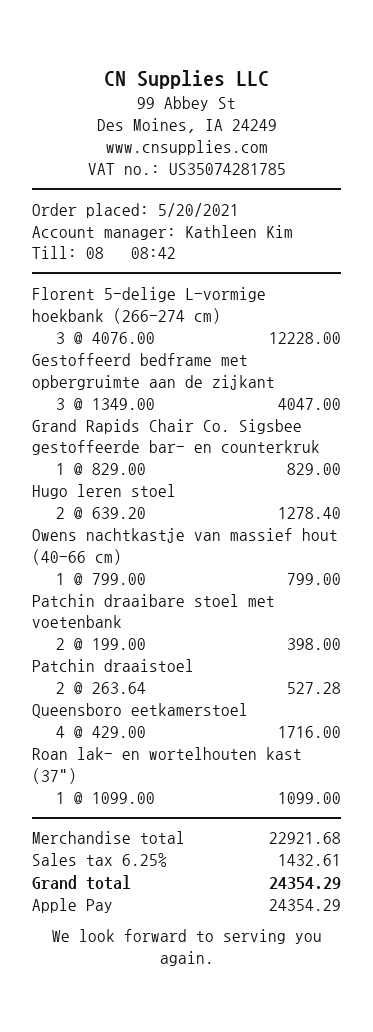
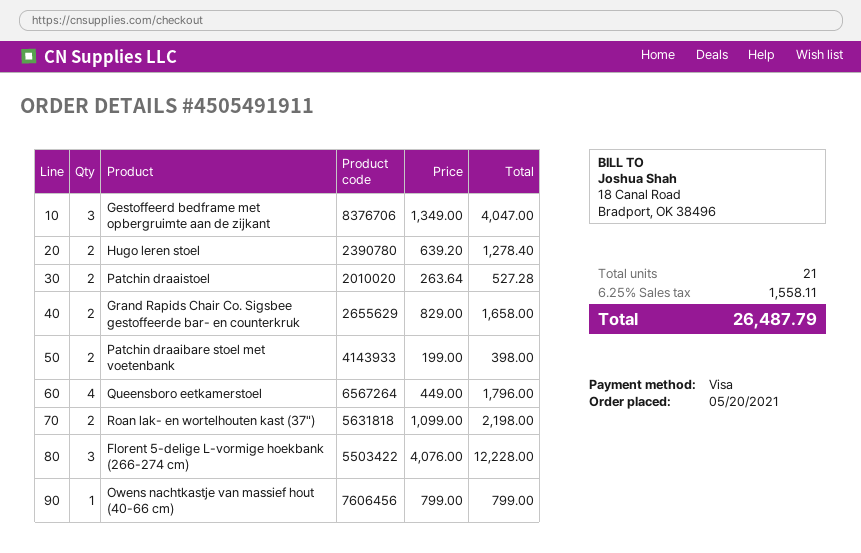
payment method: Apple Pay -> Visa
Grand Rapids Chair Co. Sigsbee gestoffeerde bar- en counterkruk: 1 x 829.00 = 829.00 -> 2 x 829.00 = 1658.00
Queensboro eetkamerstoel: 4 x 429.00 = 1716.00 -> 4 x 449.00 = 1796.00
Roan lak- en wortelhouten kast (37"): 1 x 1099.00 = 1099.00 -> 2 x 1099.00 = 2198.00
tax: 6.25% = 1432.61 -> 6.25% = 1558.11
total: 24354.29 -> 26487.79

